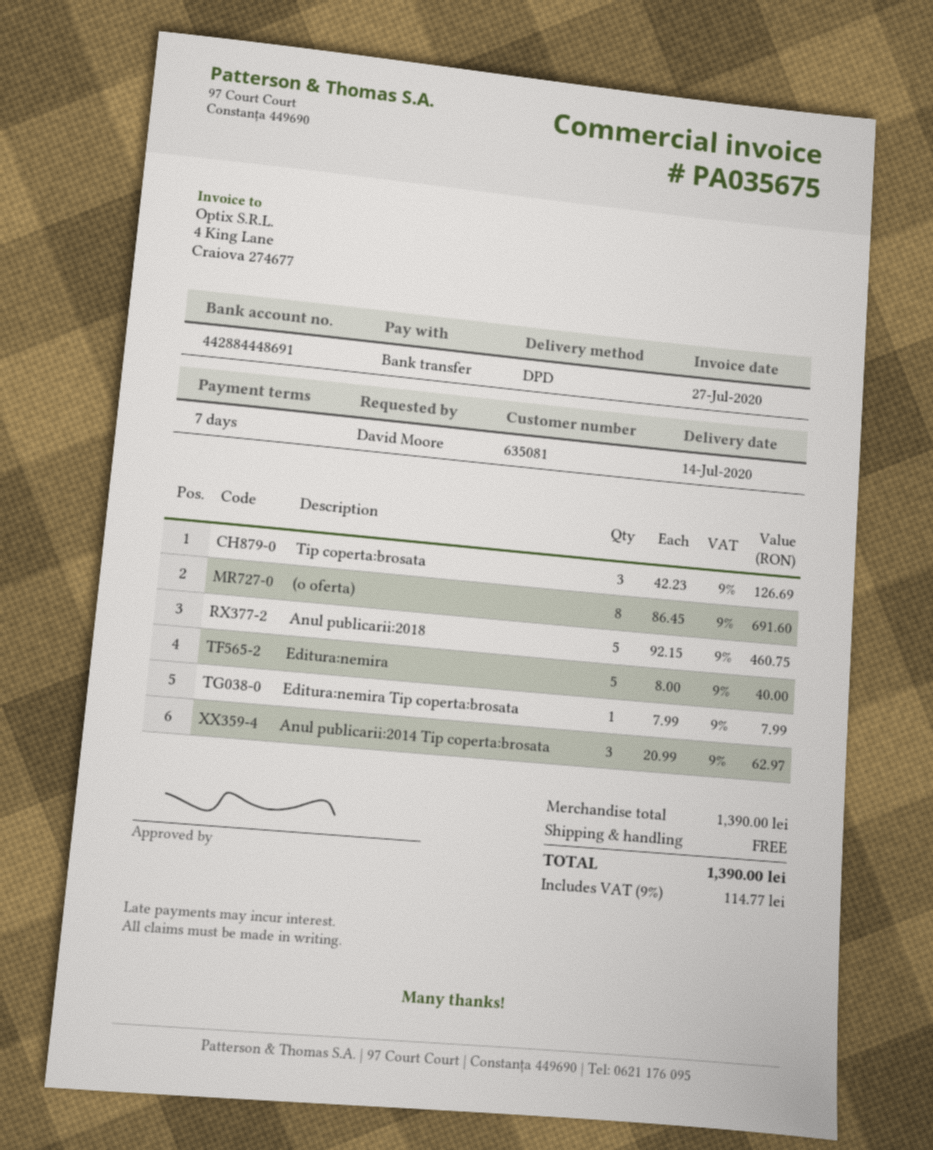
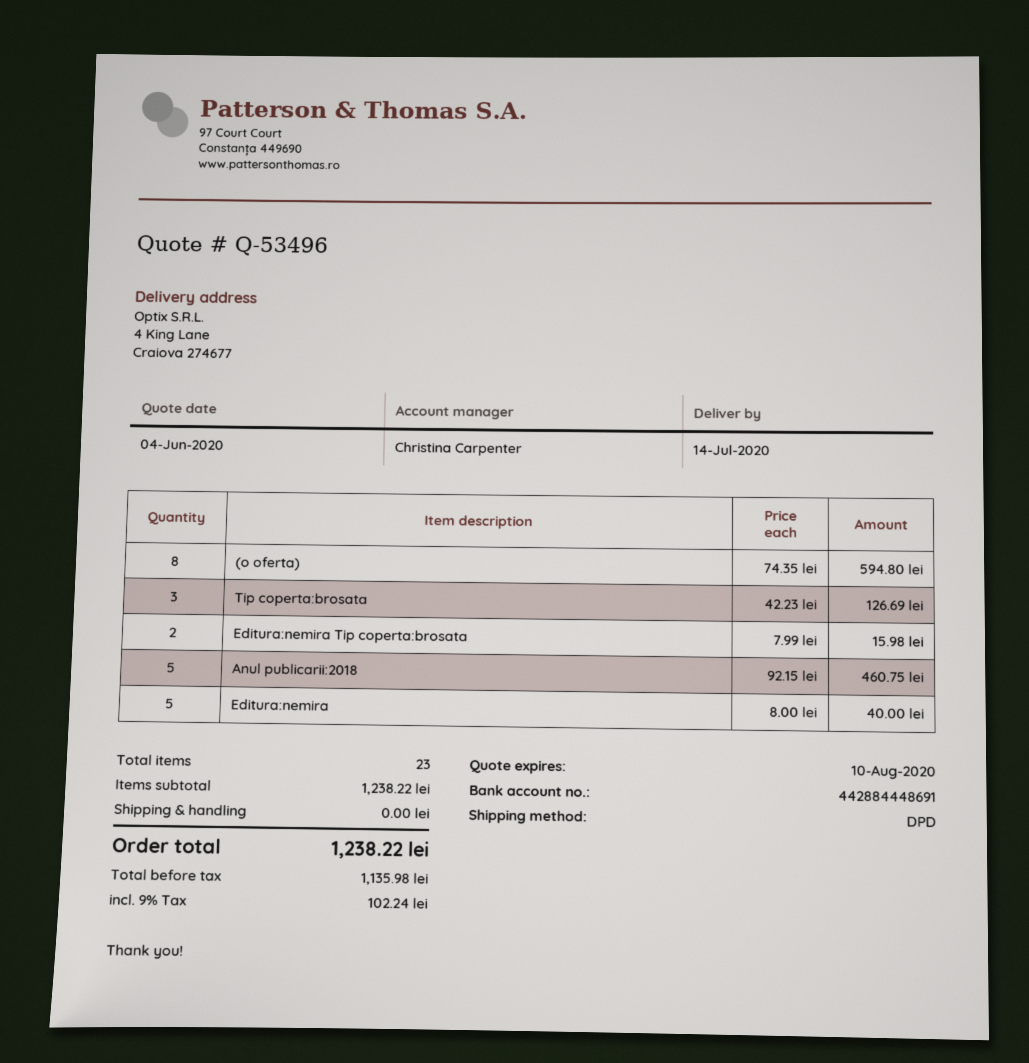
(o oferta): 8 x 86.45 = 691.60 -> 8 x 74.35 = 594.80
Editura:nemira Tip coperta:brosata: 1 x 7.99 = 7.99 -> 2 x 7.99 = 15.98
Anul publicarii:2014 Tip coperta:brosata: 3 x 20.99 = 62.97 -> none
subtotal: 1390.00 -> 1238.22
tax: 9% = 114.77 -> 9% = 102.24
total: 1390.00 -> 1238.22

